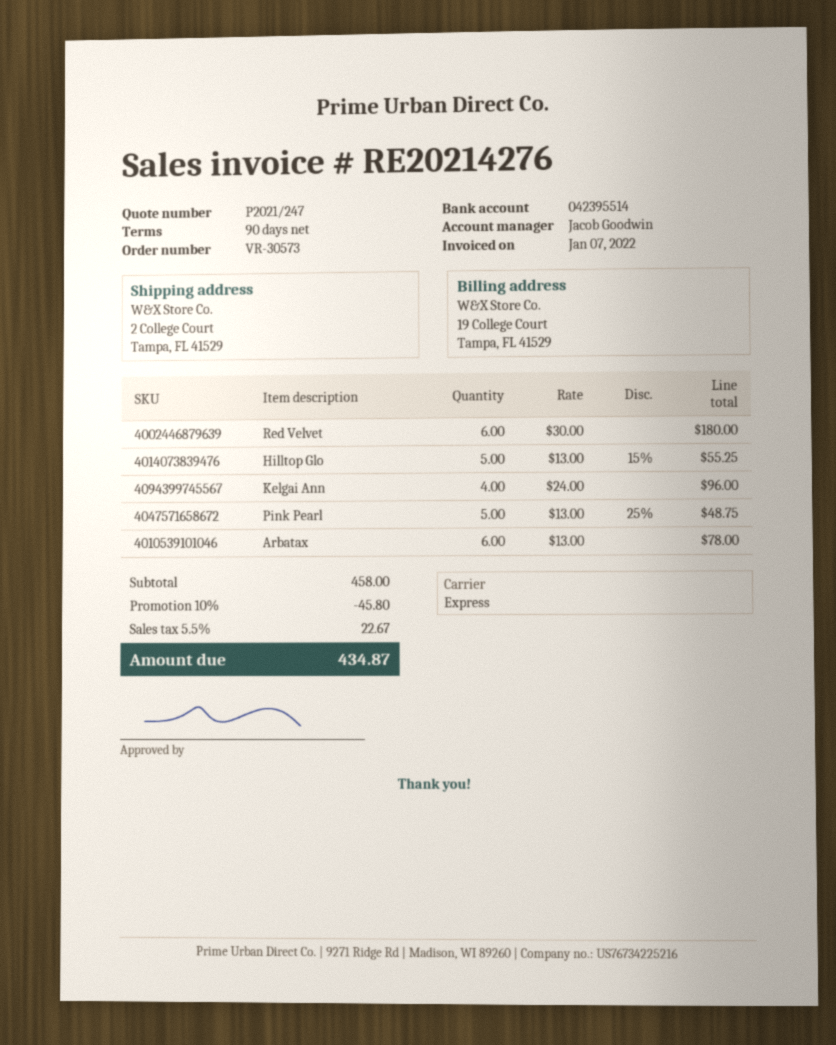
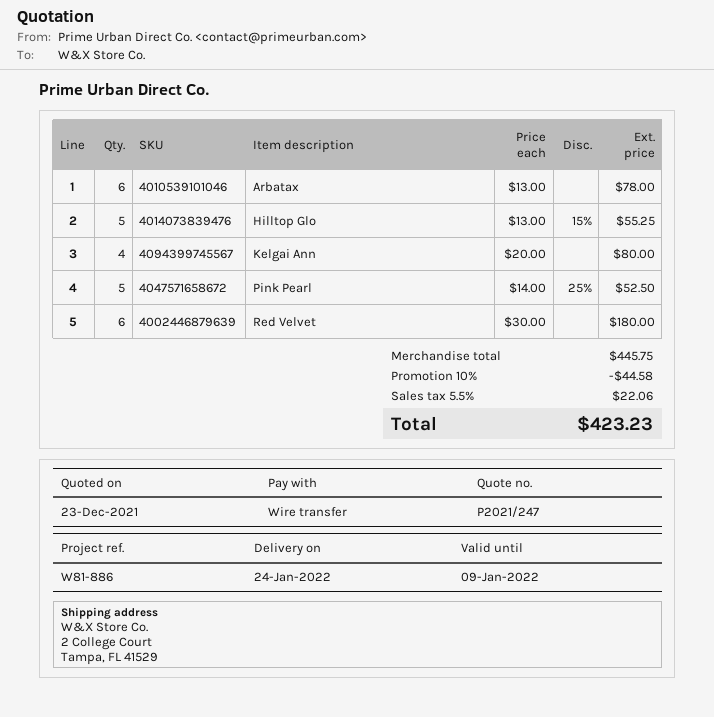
Kelgai Ann: 4 x 24.00 = 96.00 -> 4 x 20.00 = 80.00
Pink Pearl: 5 x 13.00 - 25% = 48.75 -> 5 x 14.00 - 25% = 52.50
subtotal: 458.00 -> 445.75
discount: 10% = 45.80 -> 10% = 44.58
tax: 5.5% = 22.67 -> 5.5% = 22.06
total: 434.87 -> 423.23

